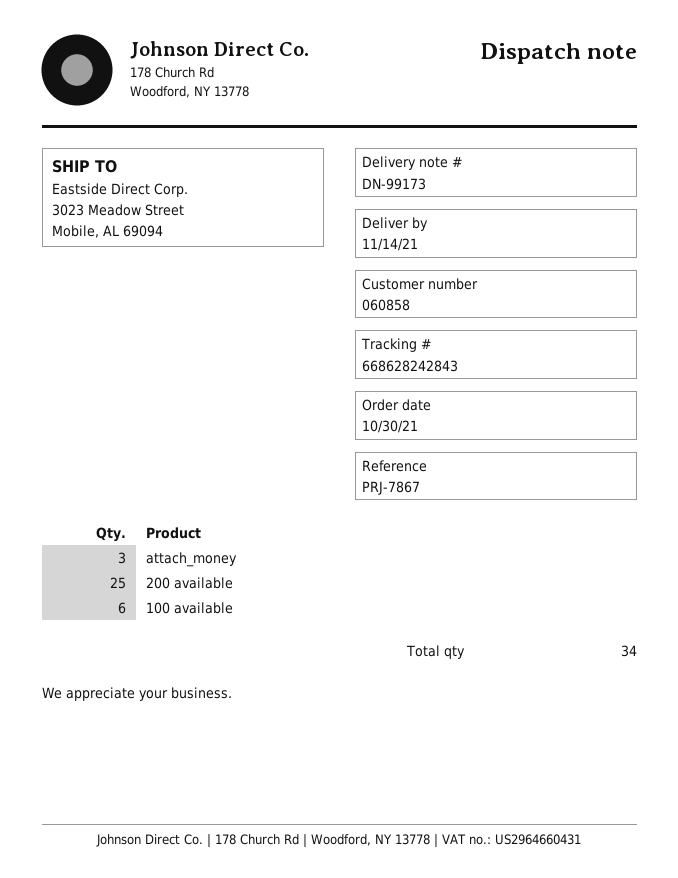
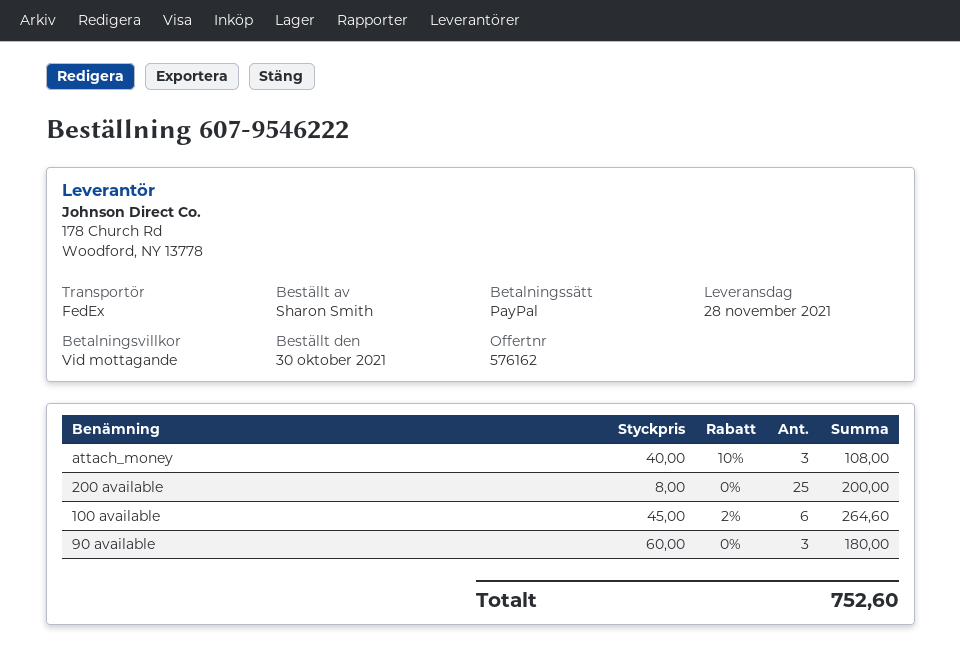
delivery date: 2021-11-14 -> 2021-11-28
90 available: none -> 3

